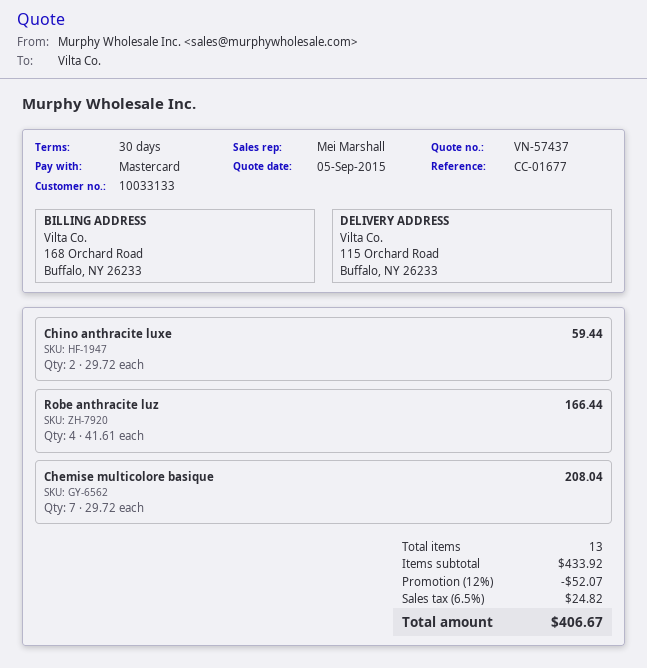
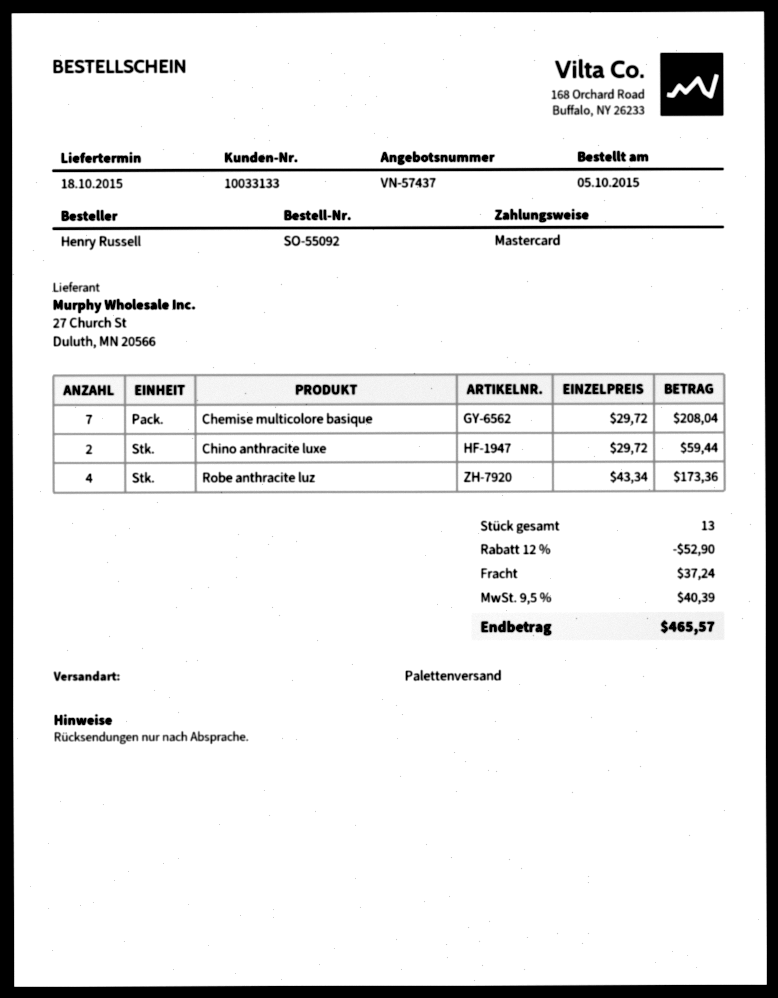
Robe anthracite luz: 4 x 41.61 = 166.44 -> 4 x 43.34 = 173.36
discount: 12% = 52.07 -> 12% = 52.90
shipping: none -> 37.24
tax: 6.5% = 24.82 -> 9.5% = 40.39
total: 406.67 -> 465.57

